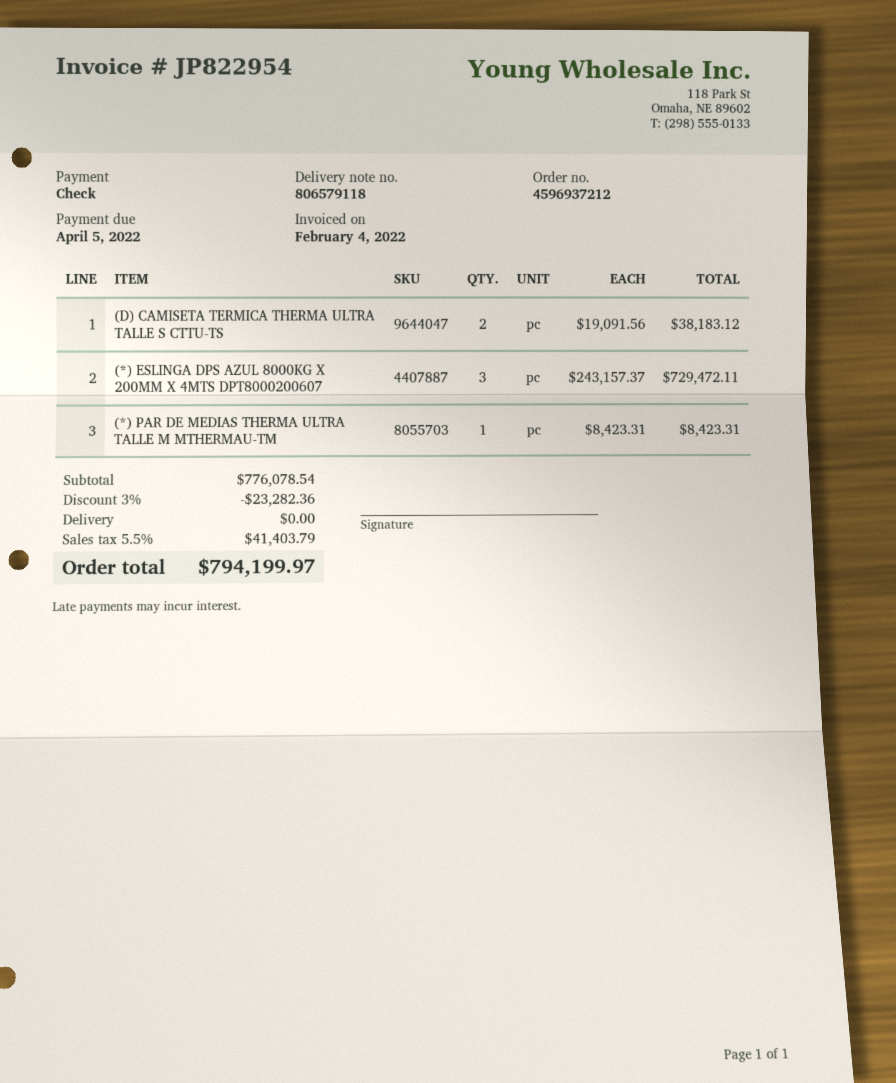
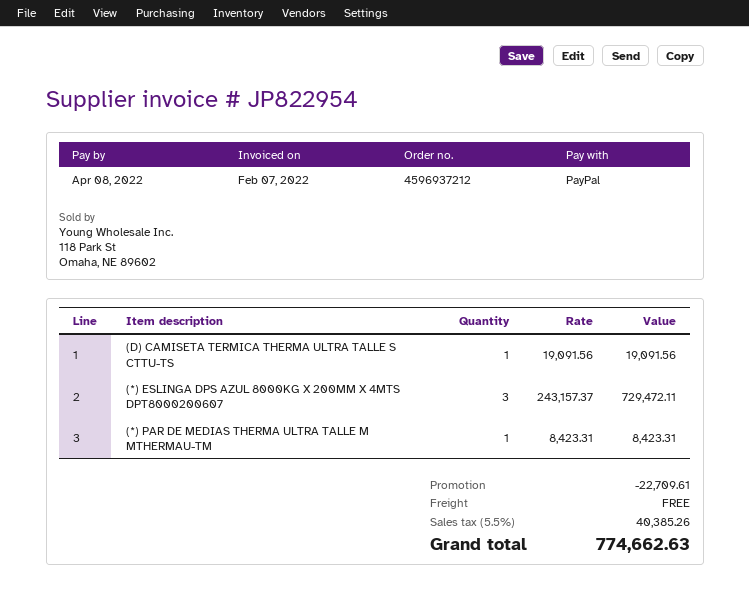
invoice date: 2022-02-04 -> 2022-02-07
due date: 2022-04-05 -> 2022-04-08
payment method: cheque -> PayPal
(D) CAMISETA TERMICA THERMA ULTRA TALLE S CTTU-TS: 2 x 19091.56 = 38183.12 -> 1 x 19091.56 = 19091.56
discount: 23282.36 -> 22709.61
tax: 5.5% = 41403.79 -> 5.5% = 40385.26
total: 794199.97 -> 774662.63

